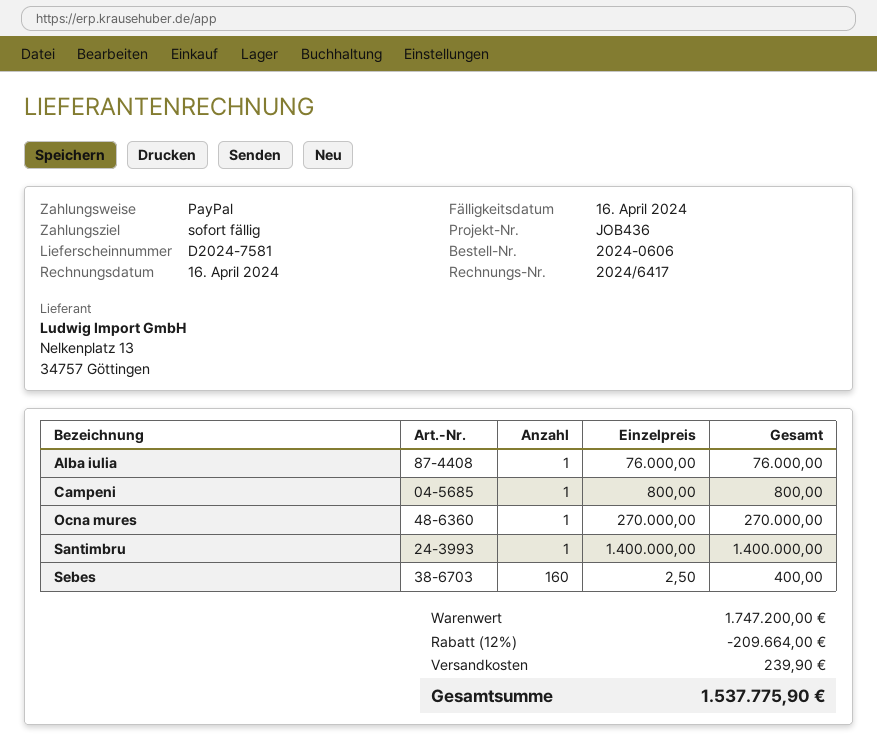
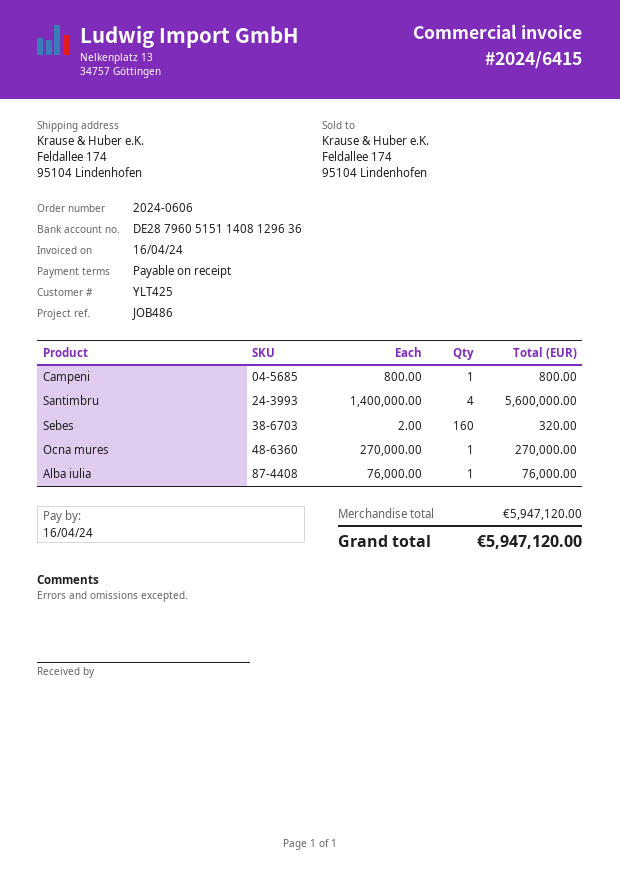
invoice number: 2024/6417 -> 2024/6415
reference: JOB436 -> JOB486
Santimbru: 1 x 1400000.00 = 1400000.00 -> 4 x 1400000.00 = 5600000.00
Sebes: 160 x 2.50 = 400.00 -> 160 x 2.00 = 320.00
subtotal: 1747200.00 -> 5947120.00
discount: 12% = 209664.00 -> none
shipping: 239.90 -> none
total: 1537775.90 -> 5947120.00

